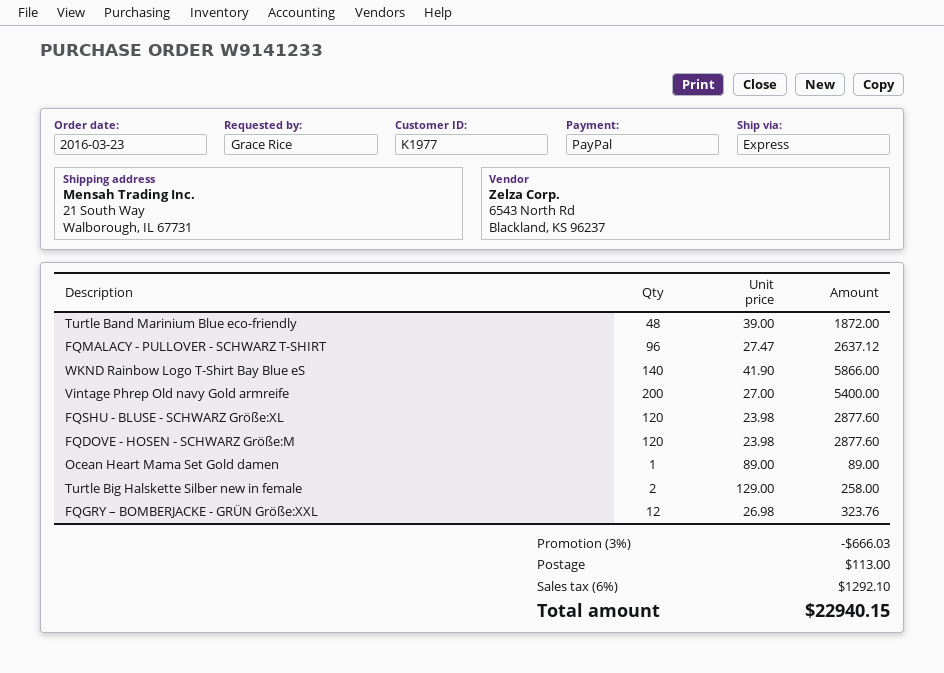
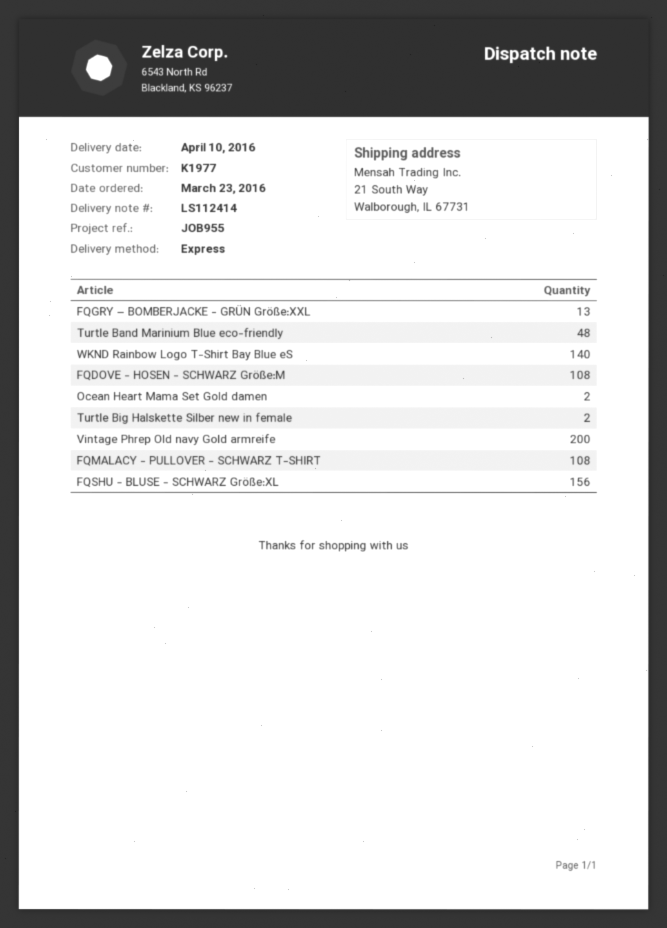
FQMALACY - PULLOVER - SCHWARZ T-SHIRT: 96 -> 108
FQSHU - BLUSE - SCHWARZ Größe:XL: 120 -> 156
FQDOVE - HOSEN - SCHWARZ Größe:M: 120 -> 108
Ocean Heart Mama Set Gold damen: 1 -> 2
FQGRY – BOMBERJACKE - GRÜN Größe:XXL: 12 -> 13

